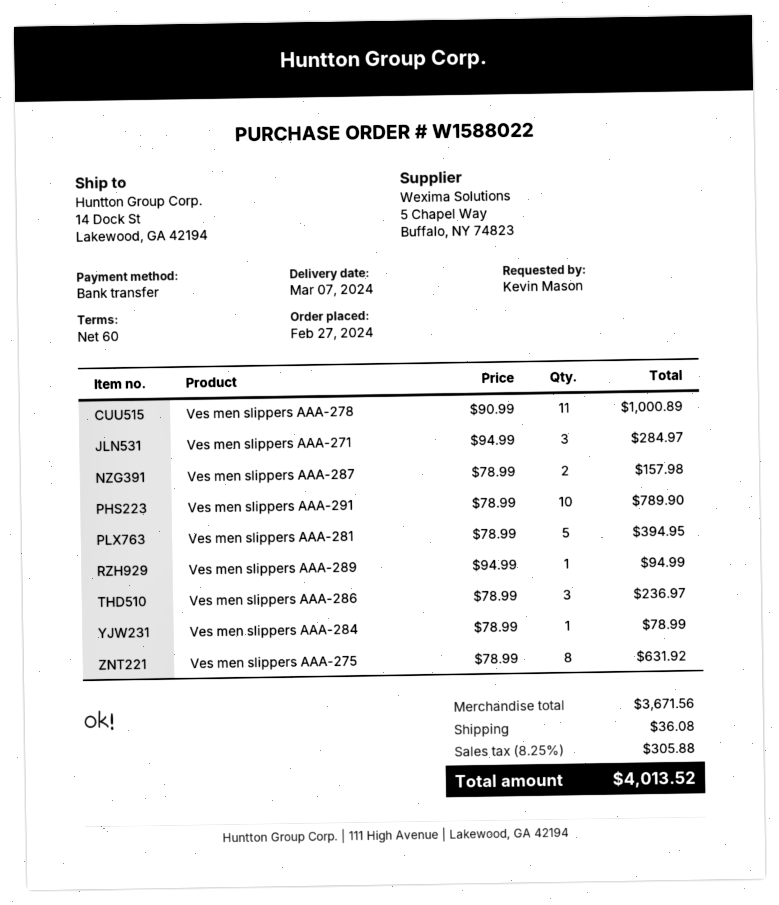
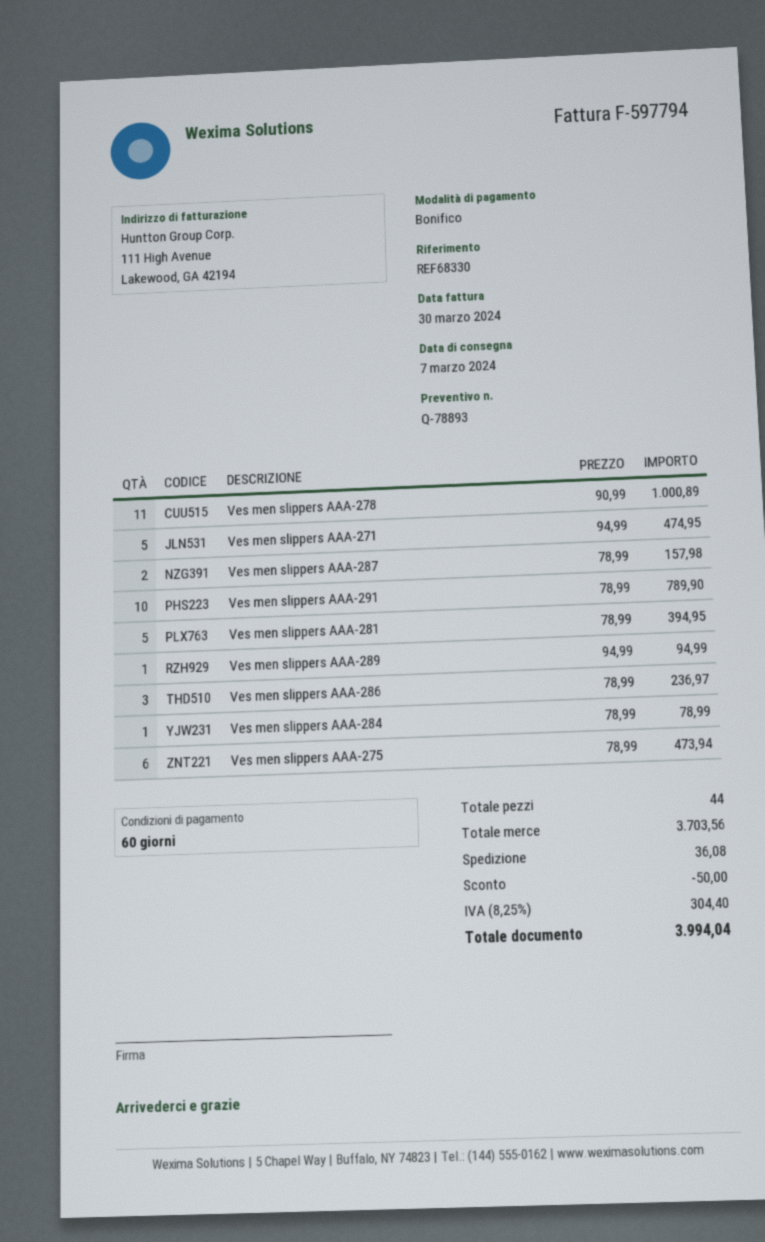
Ves men slippers AAA-271: 3 x 94.99 = 284.97 -> 5 x 94.99 = 474.95
Ves men slippers AAA-275: 8 x 78.99 = 631.92 -> 6 x 78.99 = 473.94
subtotal: 3671.56 -> 3703.56
discount: none -> 50.00
tax: 8.25% = 305.88 -> 8.25% = 304.40
total: 4013.52 -> 3994.04

